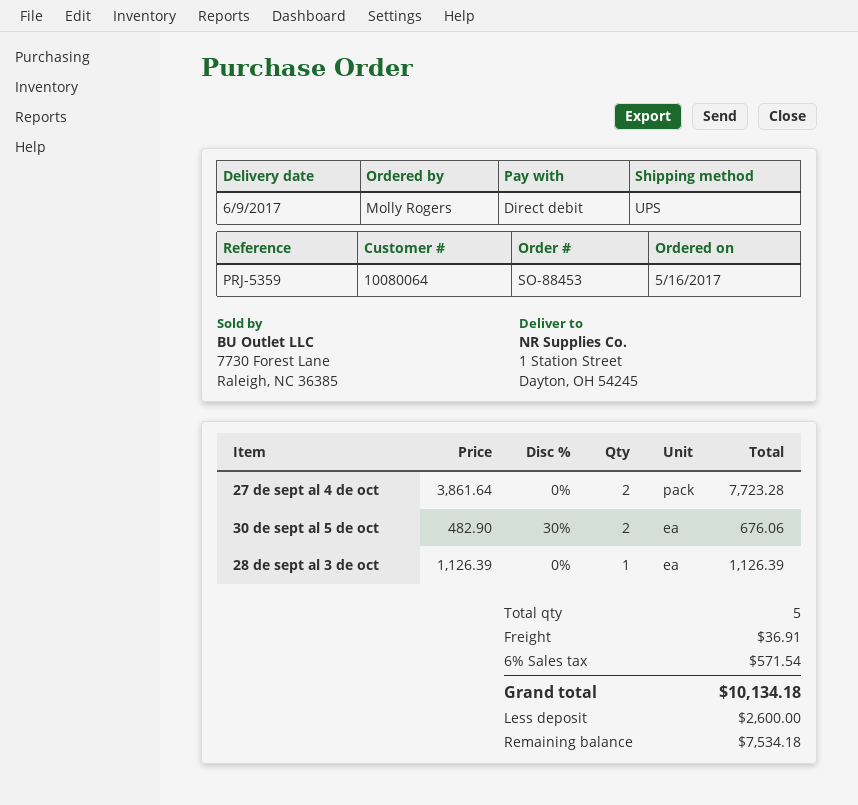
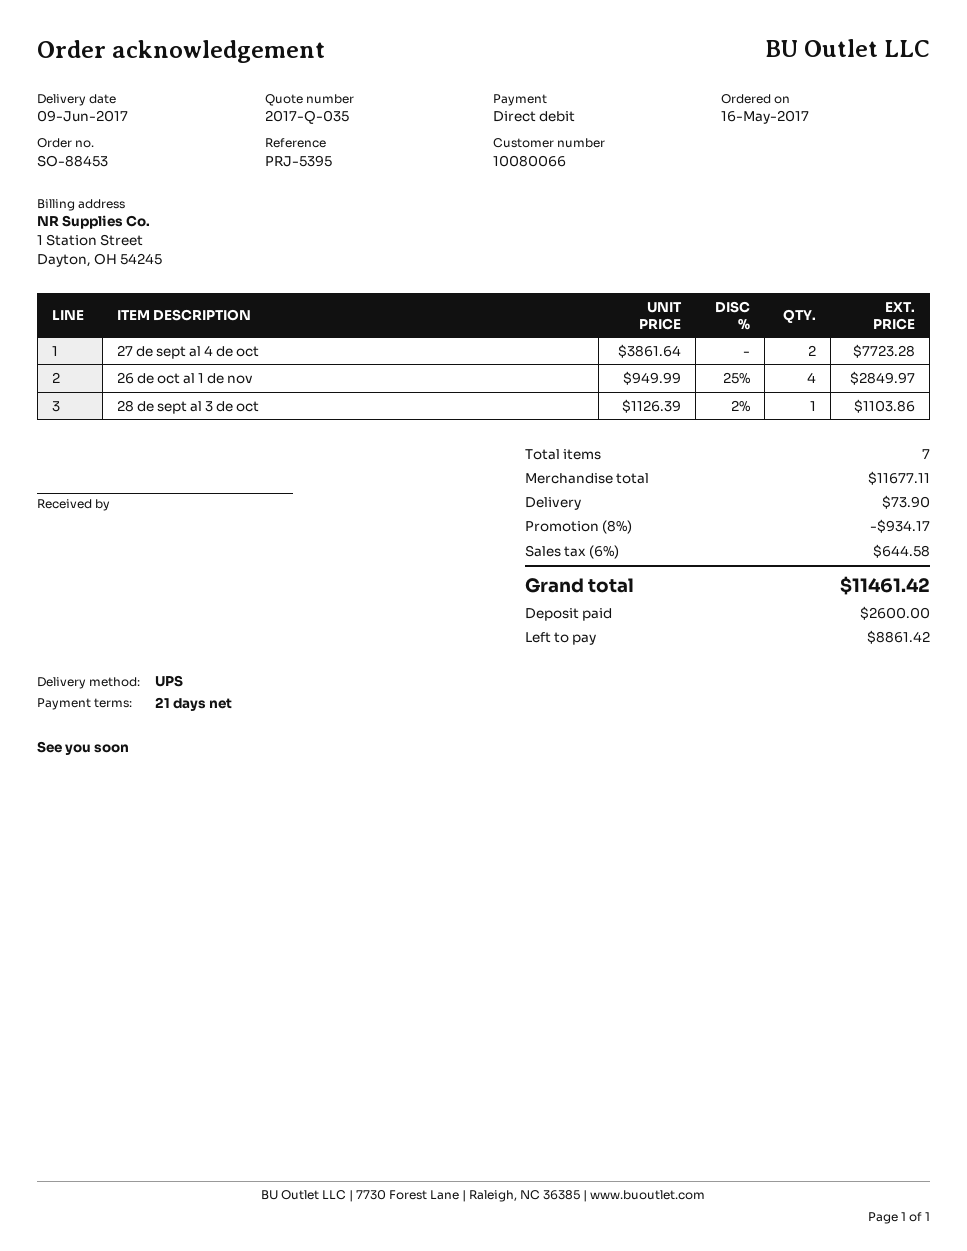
customer number: 10080064 -> 10080066
reference: PRJ-5359 -> PRJ-5395
30 de sept al 5 de oct: 2 x 482.90 - 30% = 676.06 -> none
28 de sept al 3 de oct: 1 x 1126.39 = 1126.39 -> 1 x 1126.39 - 2% = 1103.86
26 de oct al 1 de nov: none -> 4 x 949.99 - 25% = 2849.97
total quantity: 5 -> 7
discount: none -> 8% = 934.17
shipping: 36.91 -> 73.90
tax: 6% = 571.54 -> 6% = 644.58
total: 10134.18 -> 11461.42
balance: 7534.18 -> 8861.42

